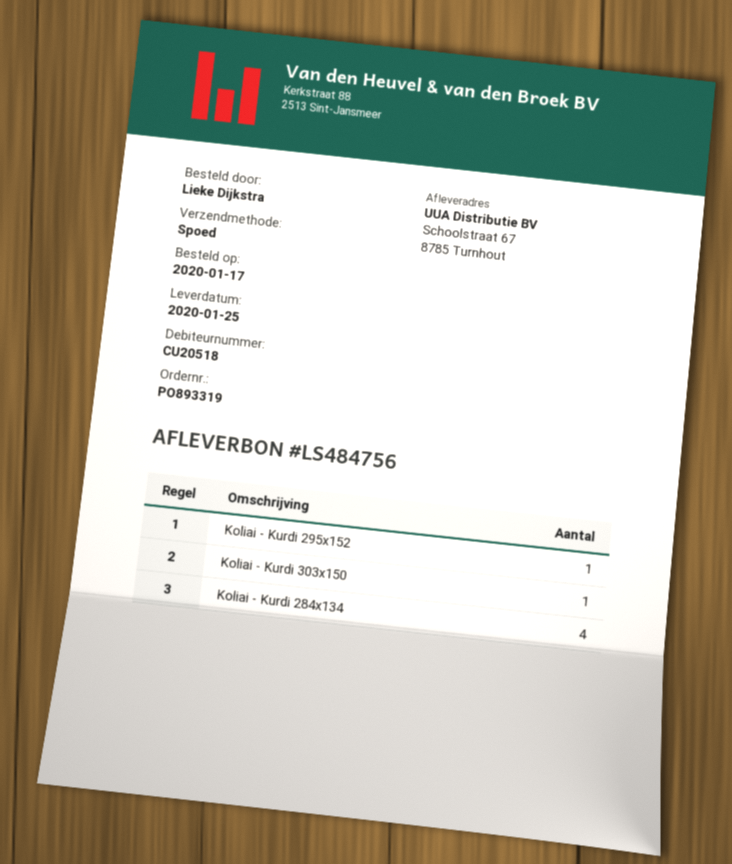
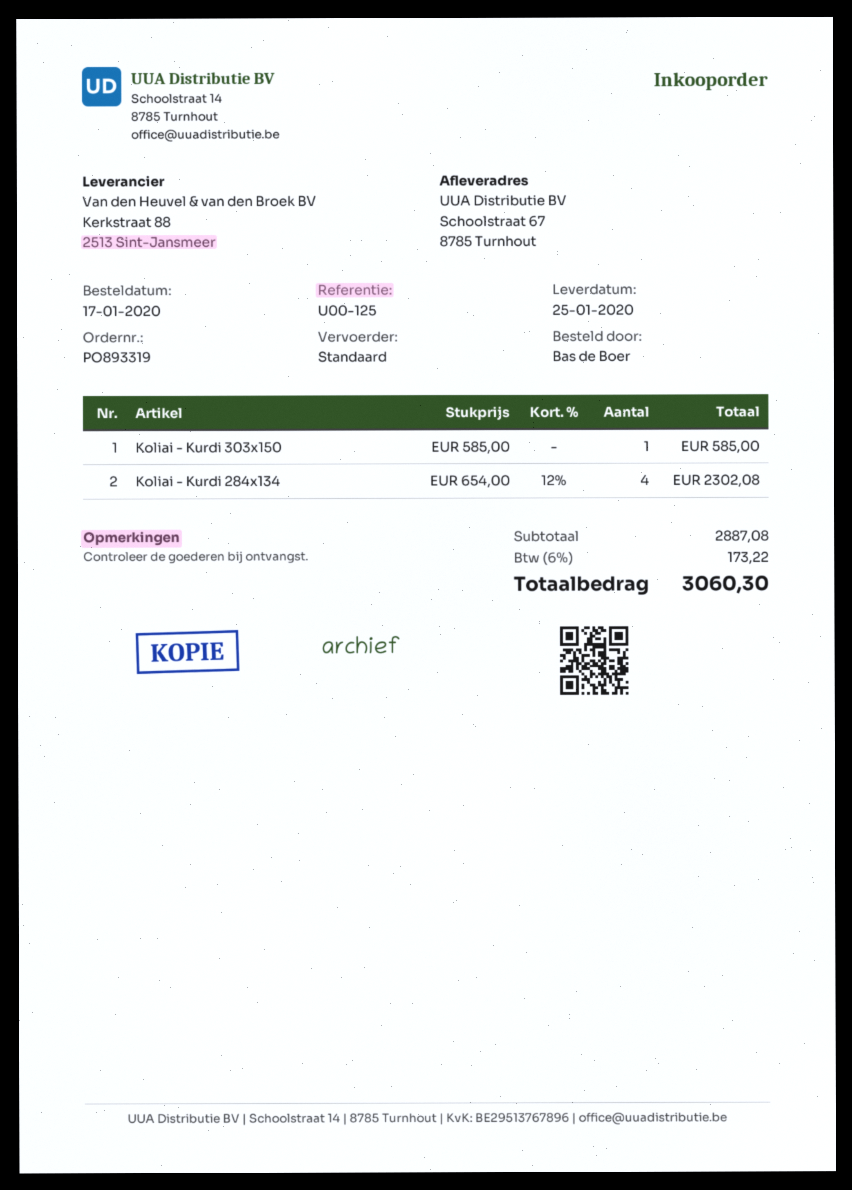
ordered by: Lieke Dijkstra -> Bas de Boer
shipping method: express -> standard
Koliai - Kurdi 295x152: 1 -> none

